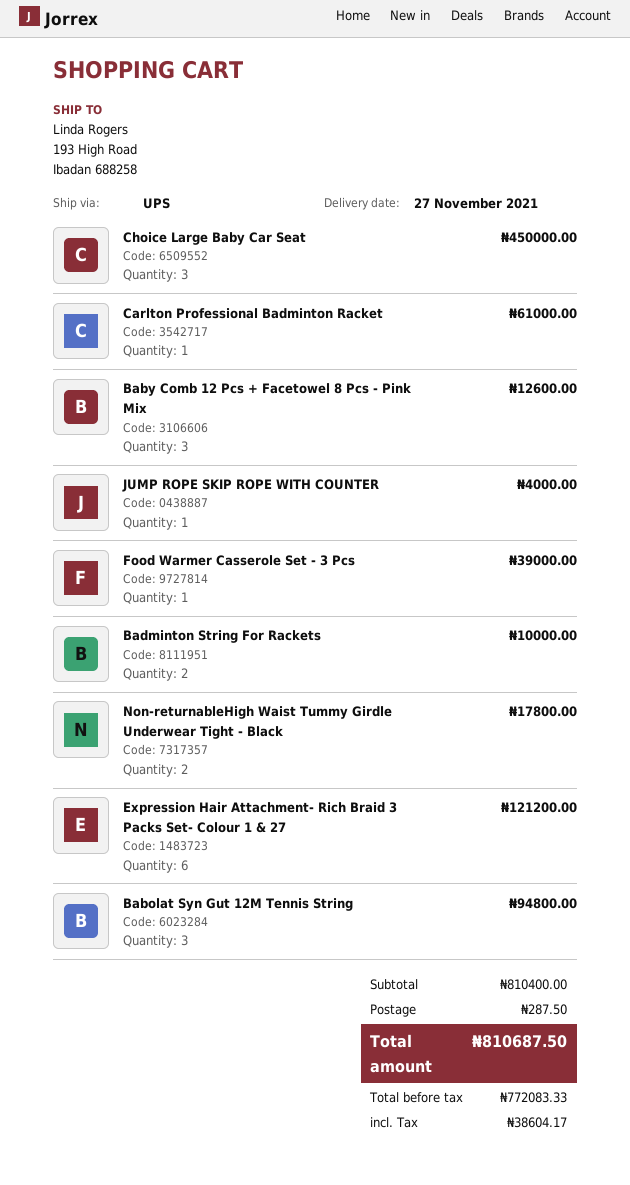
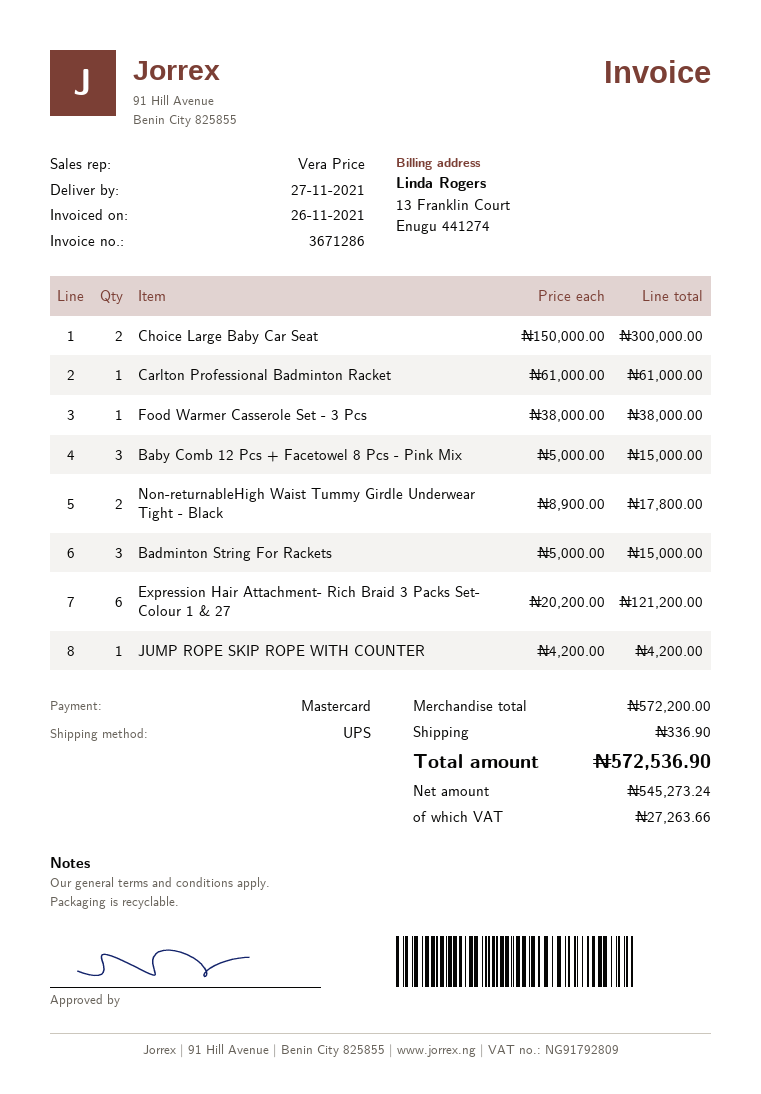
Choice Large Baby Car Seat: 3 for 450000.00 -> 2 for 300000.00
Baby Comb 12 Pcs + Facetowel 8 Pcs - Pink Mix: 3 for 12600.00 -> 3 for 15000.00
JUMP ROPE SKIP ROPE WITH COUNTER: 1 for 4000.00 -> 1 for 4200.00
Food Warmer Casserole Set - 3 Pcs: 1 for 39000.00 -> 1 for 38000.00
Badminton String For Rackets: 2 for 10000.00 -> 3 for 15000.00
Babolat Syn Gut 12M Tennis String: 3 for 94800.00 -> none
subtotal: 810400.00 -> 572200.00
shipping: 287.50 -> 336.90
net: 772083.33 -> 545273.24
tax: 38604.17 -> 27263.66
total: 810687.50 -> 572536.90

